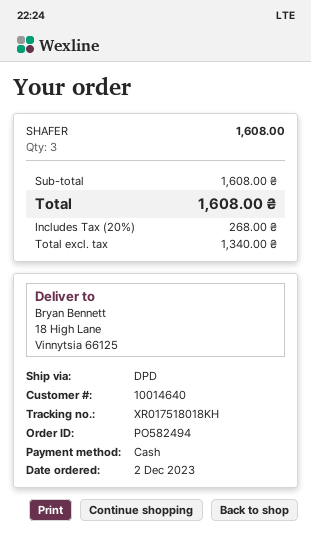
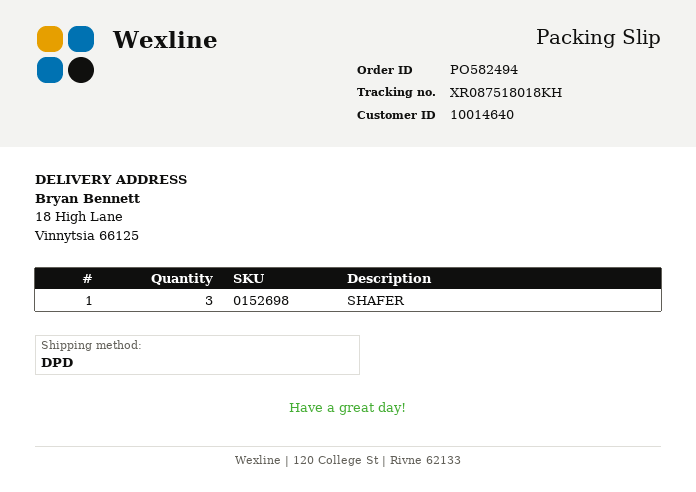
tracking number: XR017518018KH -> XR087518018KH

